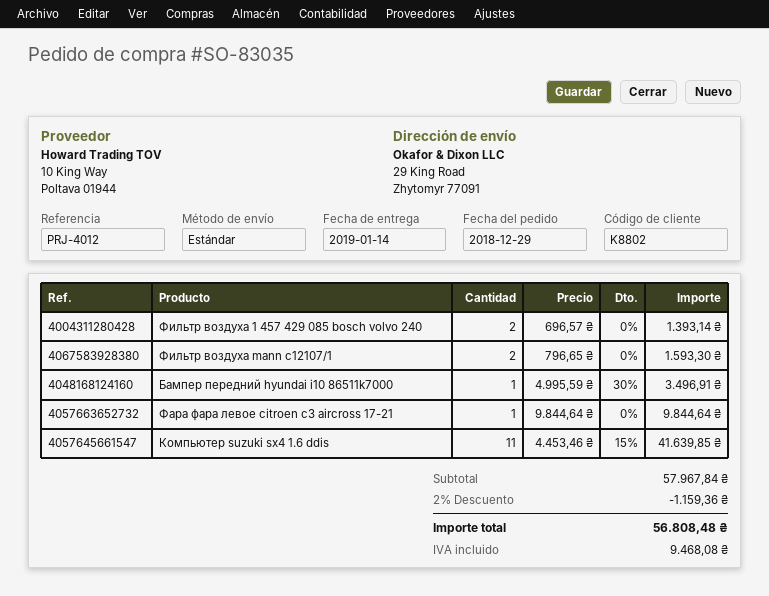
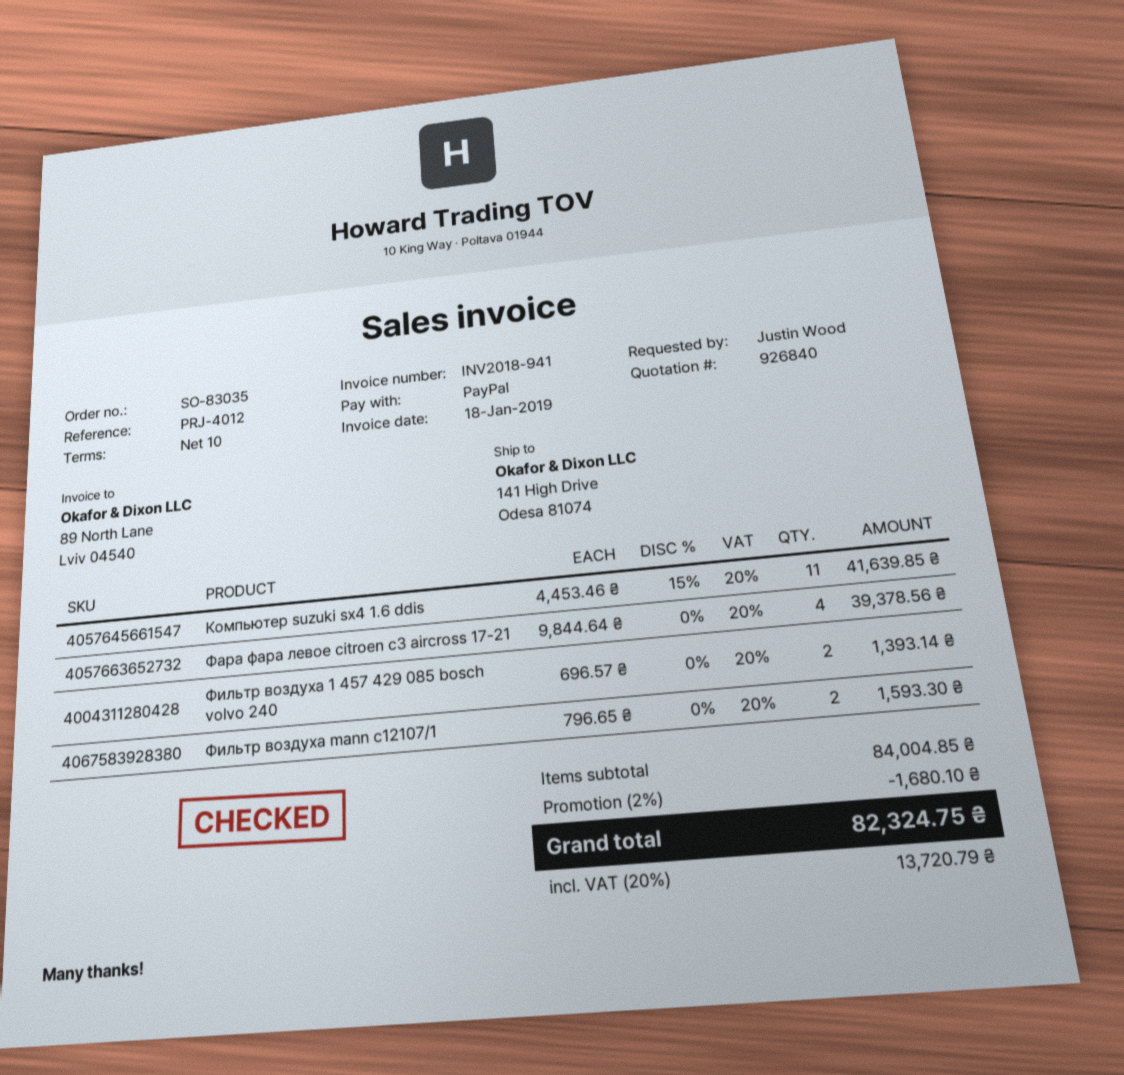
ship to: 29 King Road, Zhytomyr 77091 -> 141 High Drive, Odesa 81074
Бампер передний hyundai i10 86511k7000: 1 x 4995.59 - 30% = 3496.91 -> none
Фара фара левое citroen c3 aircross 17-21: 1 x 9844.64 = 9844.64 -> 4 x 9844.64 = 39378.56
subtotal: 57967.84 -> 84004.85
discount: 2% = 1159.36 -> 2% = 1680.10
tax: 9468.08 -> 13720.79
total: 56808.48 -> 82324.75

